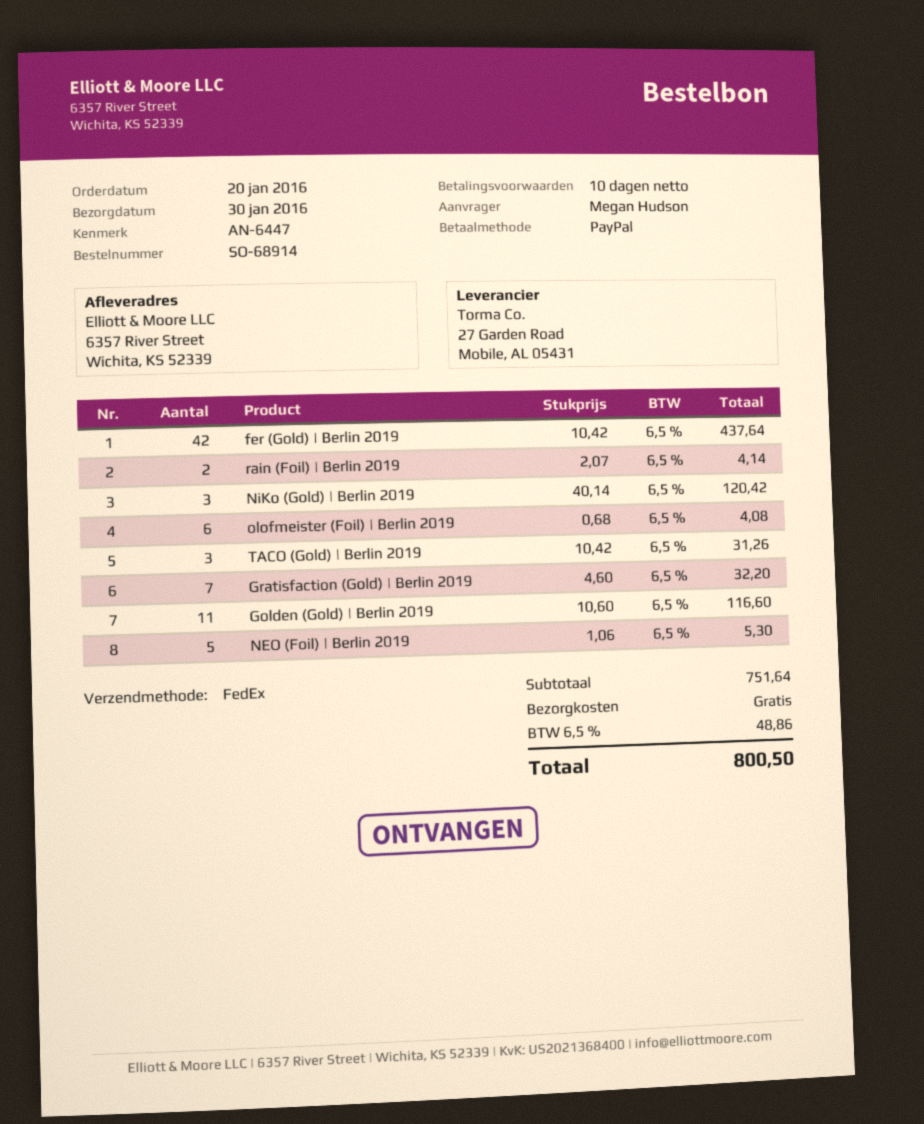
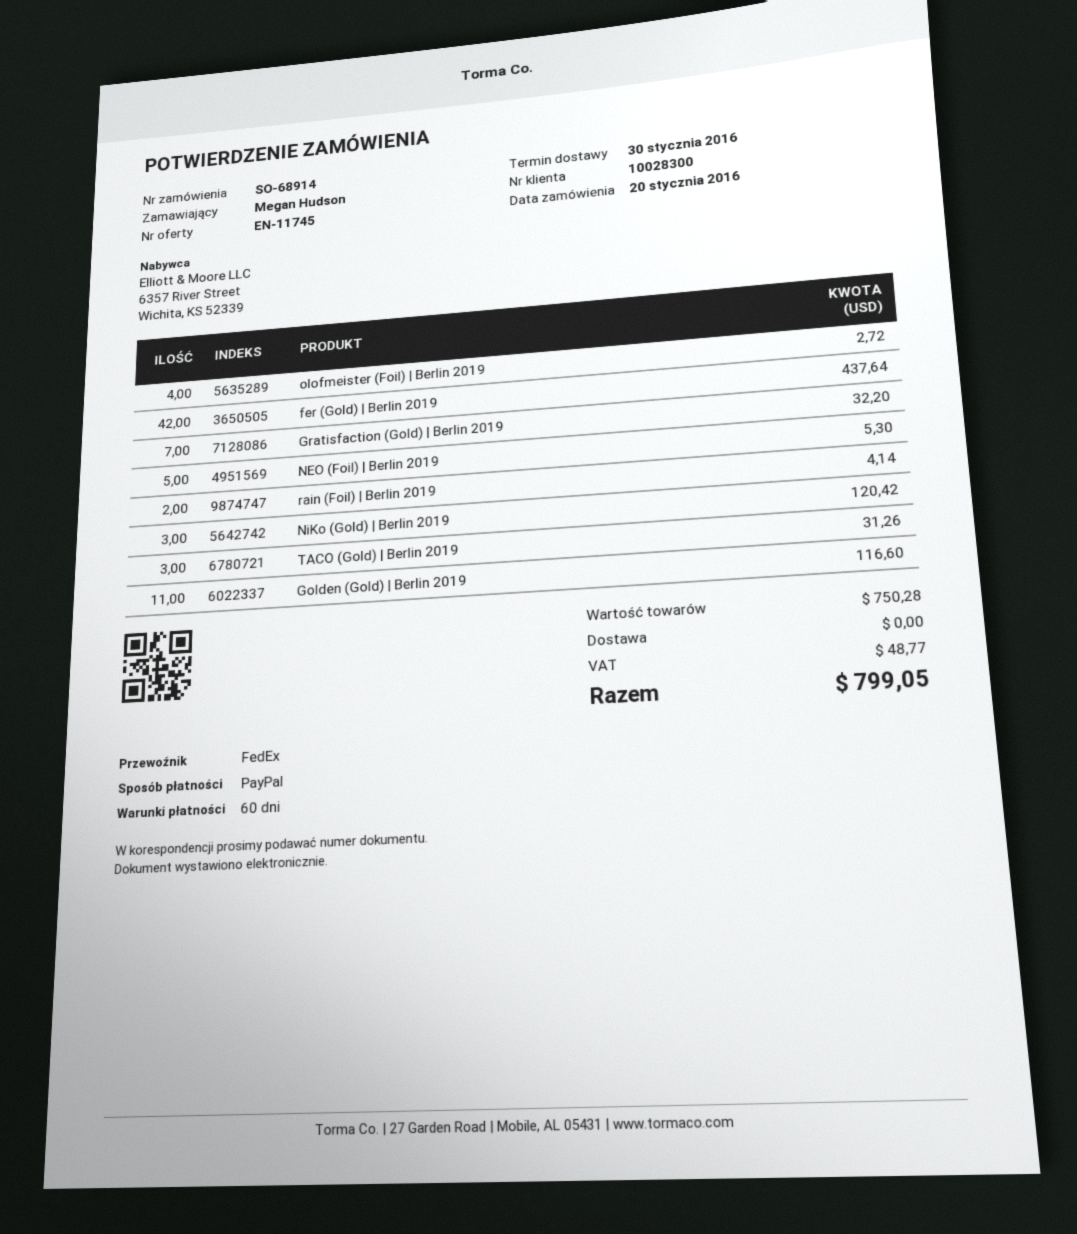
payment terms: 10 days -> 60 days
olofmeister (Foil) | Berlin 2019: 6 for 4.08 -> 4 for 2.72
subtotal: 751.64 -> 750.28
tax: 48.86 -> 48.77
total: 800.50 -> 799.05

